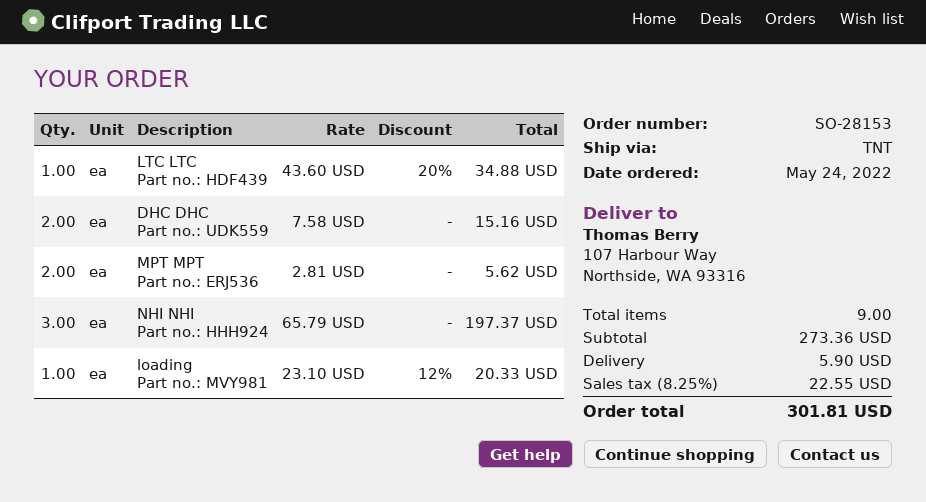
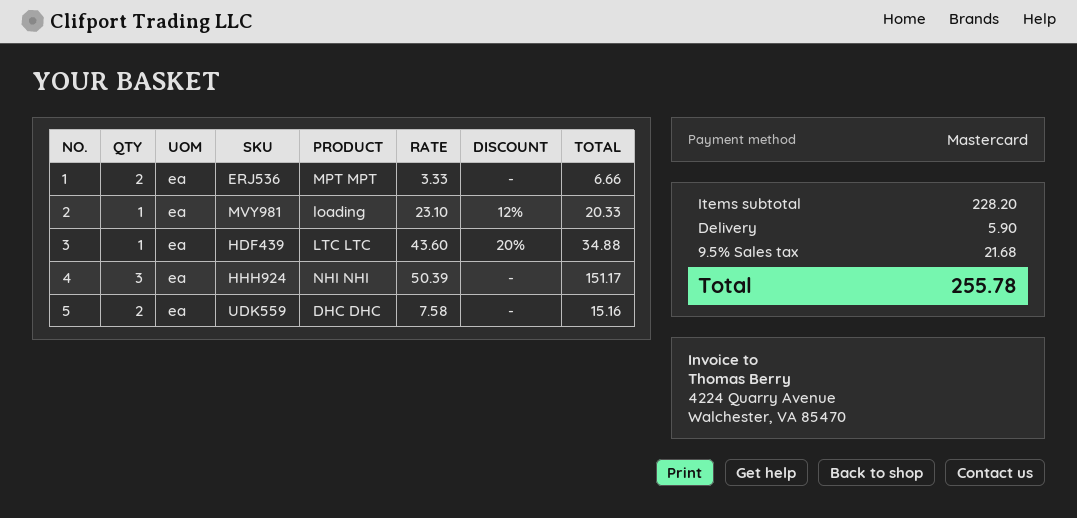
MPT MPT: 2 x 2.81 = 5.62 -> 2 x 3.33 = 6.66
NHI NHI: 3 x 65.79 = 197.37 -> 3 x 50.39 = 151.17
subtotal: 273.36 -> 228.20
tax: 8.25% = 22.55 -> 9.5% = 21.68
total: 301.81 -> 255.78

